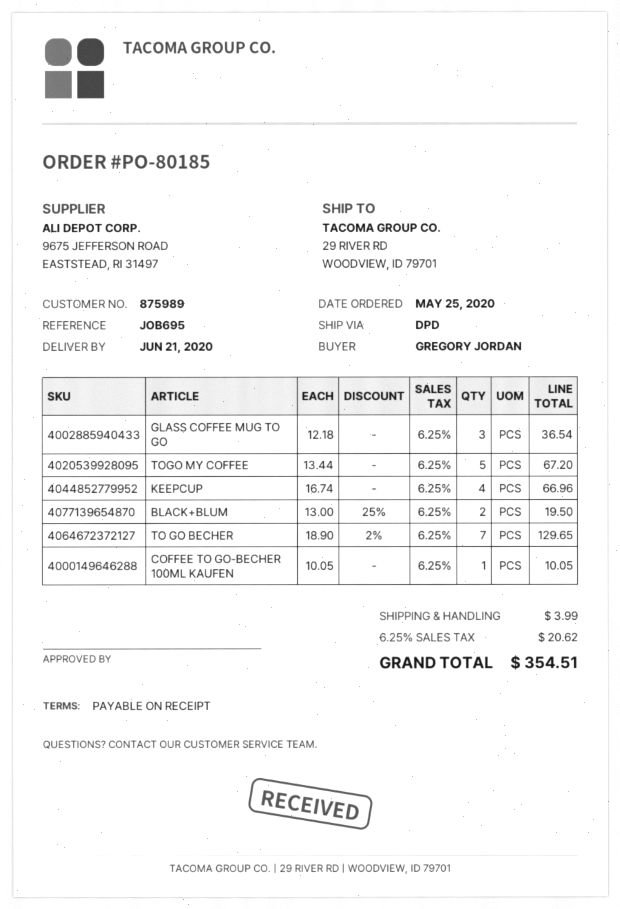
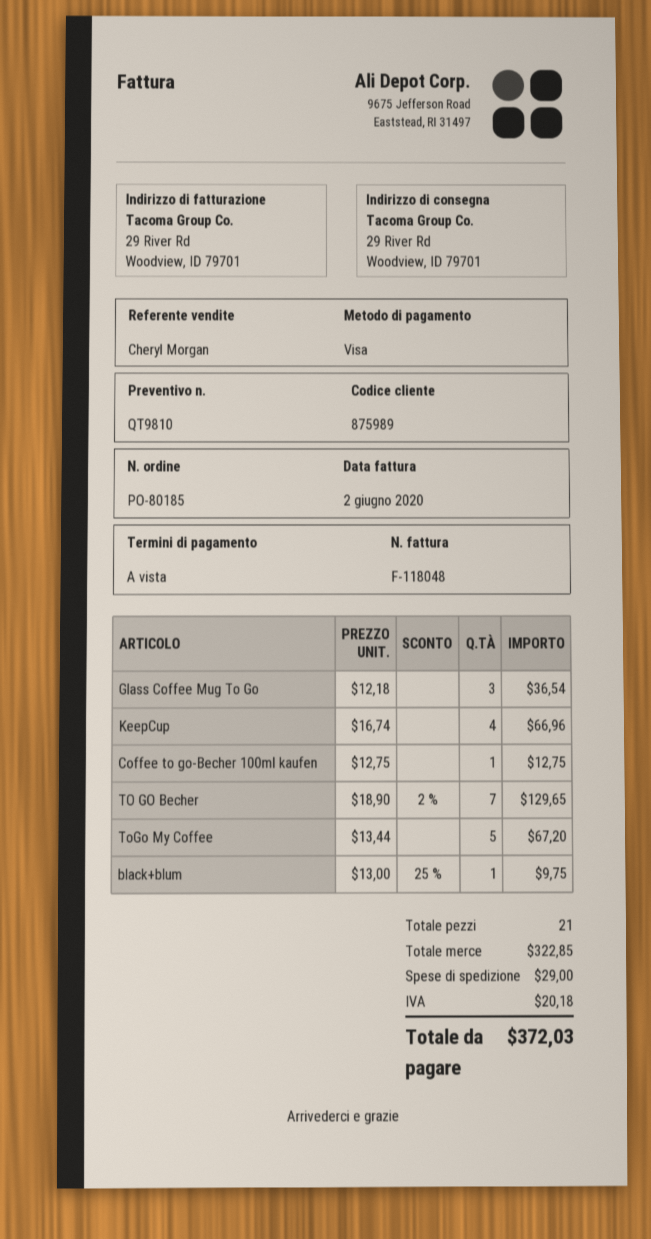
BLACK+BLUM: 2 x 13.00 - 25% = 19.50 -> 1 x 13.00 - 25% = 9.75
COFFEE TO GO-BECHER 100ML KAUFEN: 1 x 10.05 = 10.05 -> 1 x 12.75 = 12.75
shipping: 3.99 -> 29.00
tax: 20.62 -> 20.18
total: 354.51 -> 372.03

